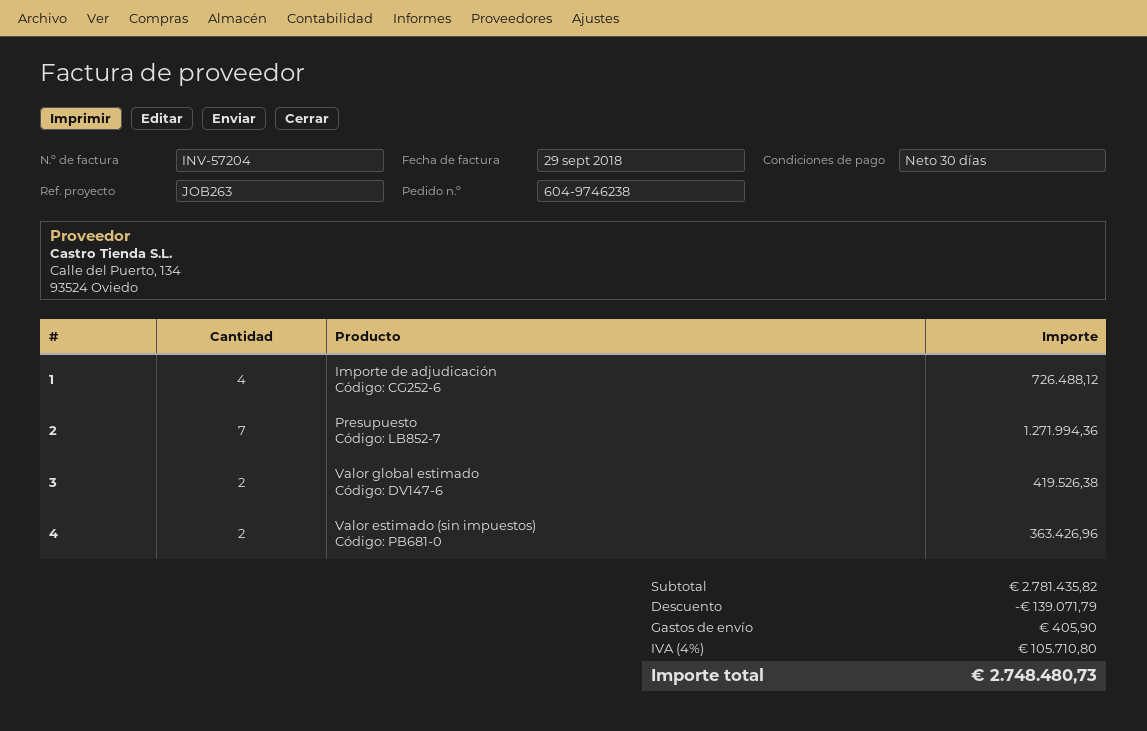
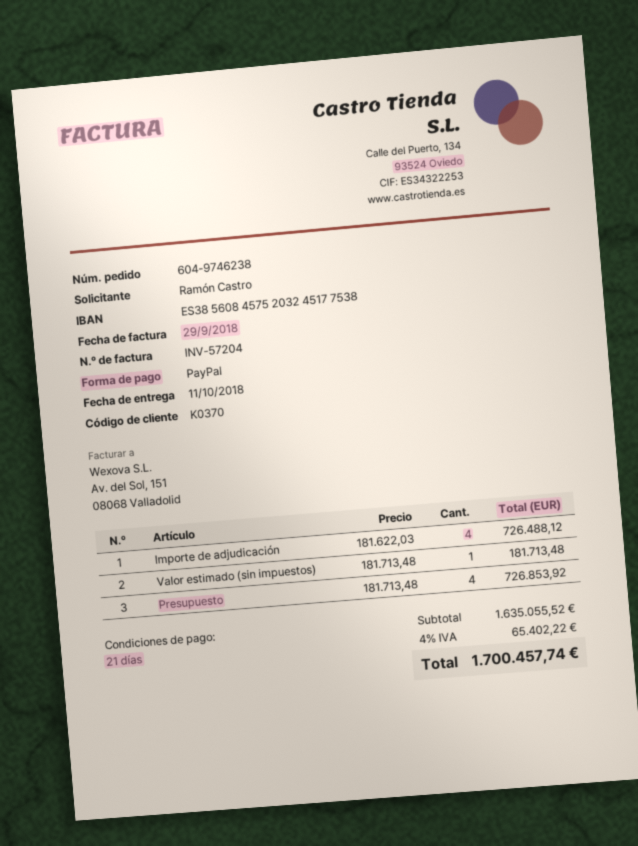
payment terms: 30 days -> 21 days
Presupuesto: 7 for 1271994.36 -> 4 for 726853.92
Valor global estimado: 2 for 419526.38 -> none
Valor estimado (sin impuestos): 2 for 363426.96 -> 1 for 181713.48
subtotal: 2781435.82 -> 1635055.52
discount: 139071.79 -> none
shipping: 405.90 -> none
tax: 4% = 105710.80 -> 4% = 65402.22
total: 2748480.73 -> 1700457.74

